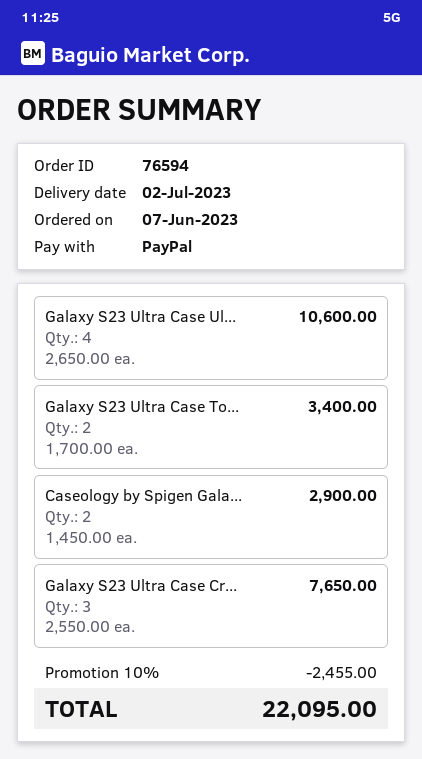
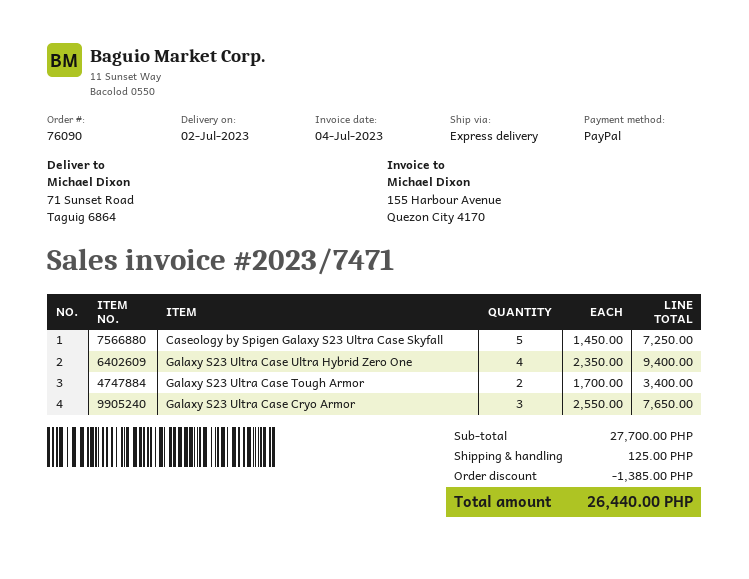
order number: 76594 -> 76090
Galaxy S23 Ultra Case Ul...: 4 x 2650.00 = 10600.00 -> 4 x 2350.00 = 9400.00
Caseology by Spigen Gala...: 2 x 1450.00 = 2900.00 -> 5 x 1450.00 = 7250.00
discount: 2455.00 -> 1385.00
shipping: none -> 125.00
total: 22095.00 -> 26440.00

